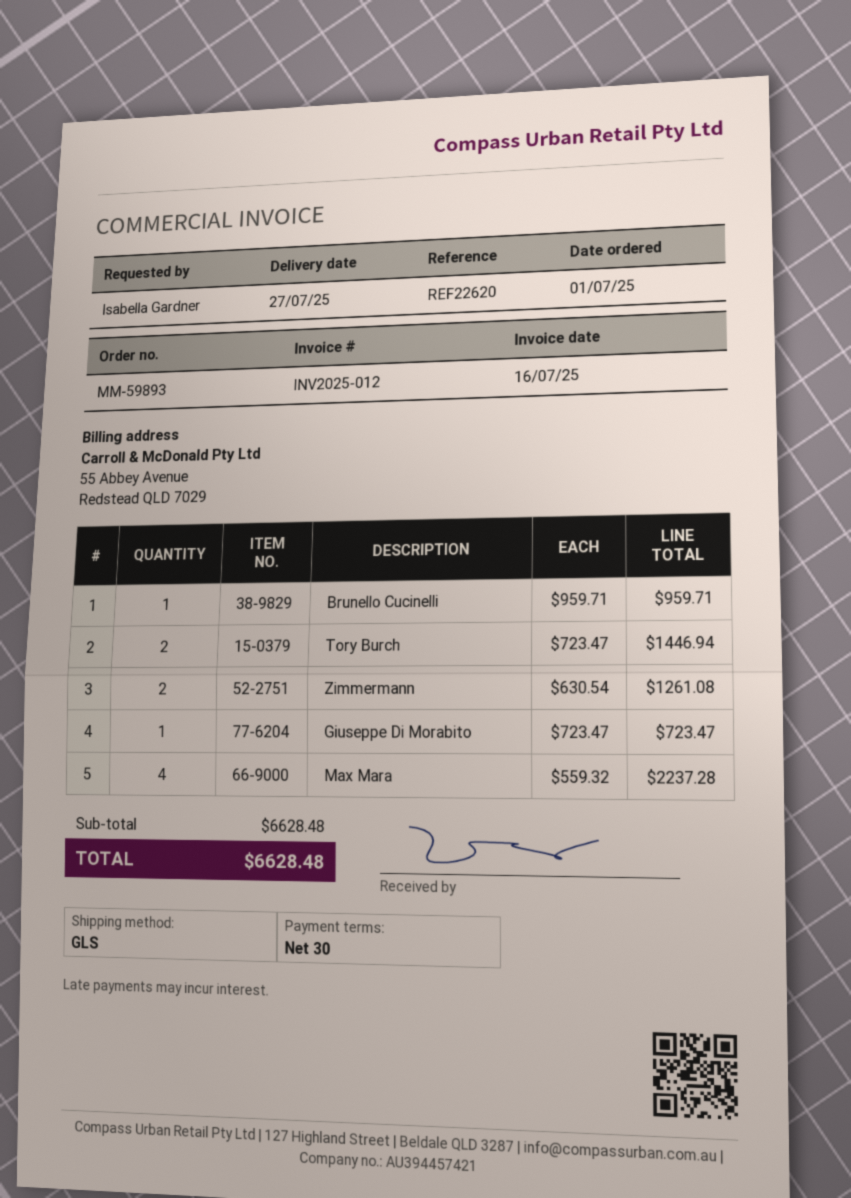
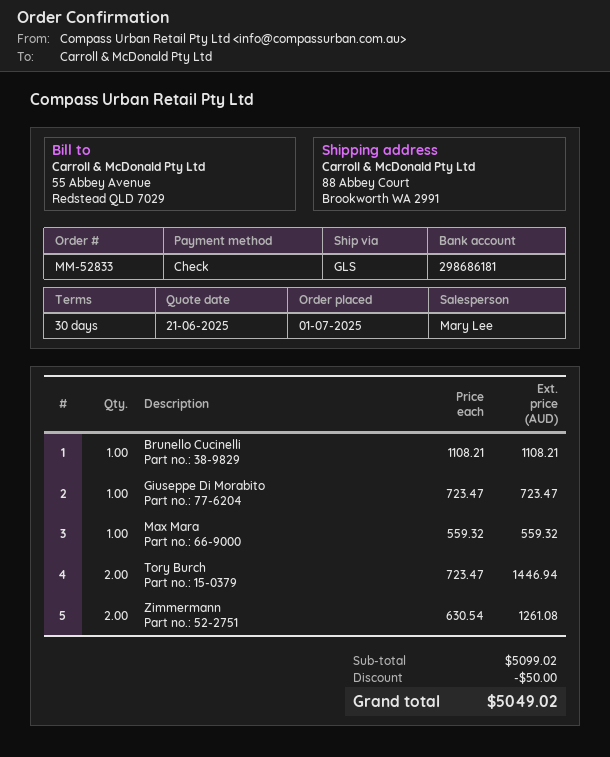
order number: MM-59893 -> MM-52833
Brunello Cucinelli: 1 x 959.71 = 959.71 -> 1 x 1108.21 = 1108.21
Max Mara: 4 x 559.32 = 2237.28 -> 1 x 559.32 = 559.32
subtotal: 6628.48 -> 5099.02
discount: none -> 50.00
total: 6628.48 -> 5049.02

